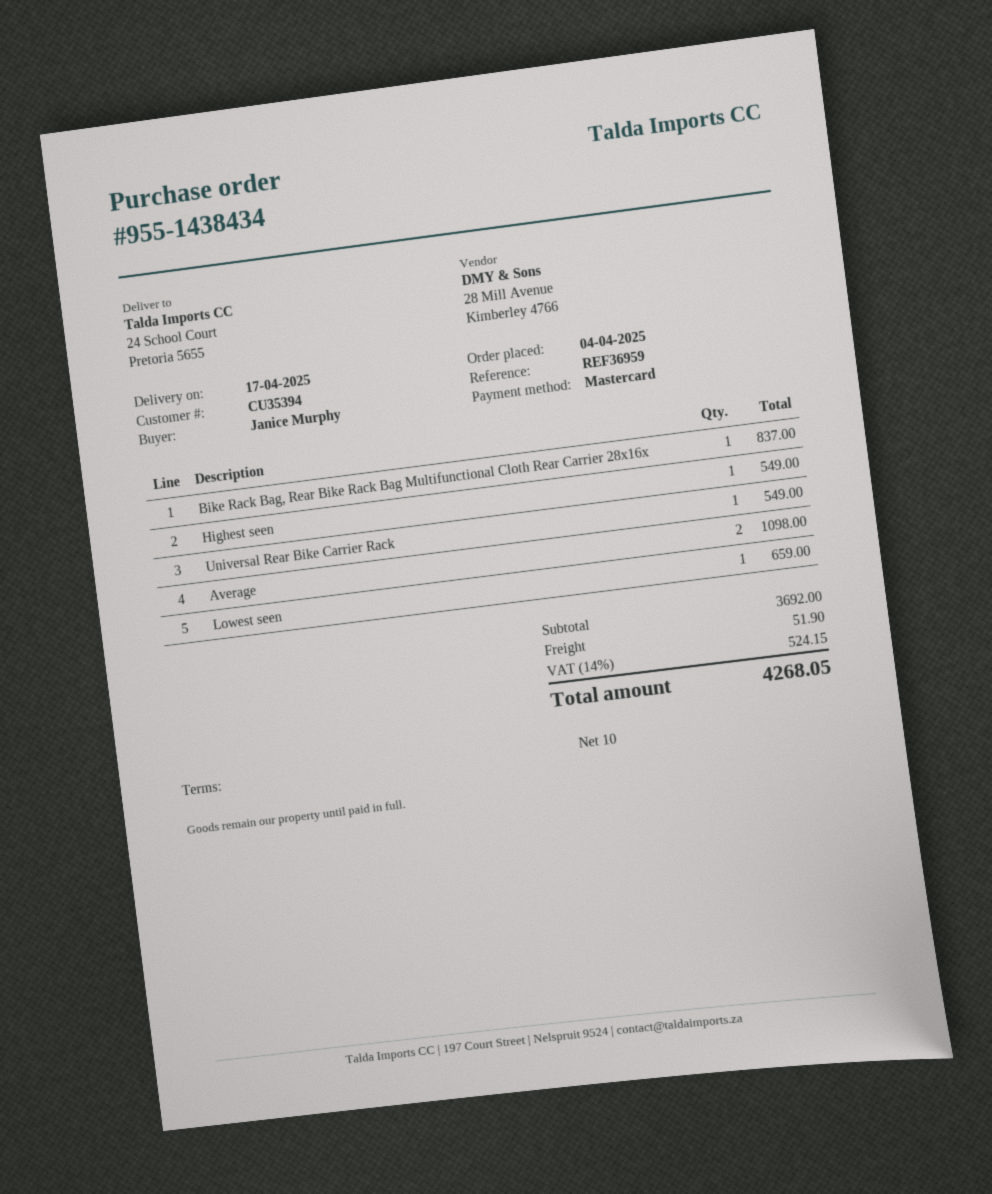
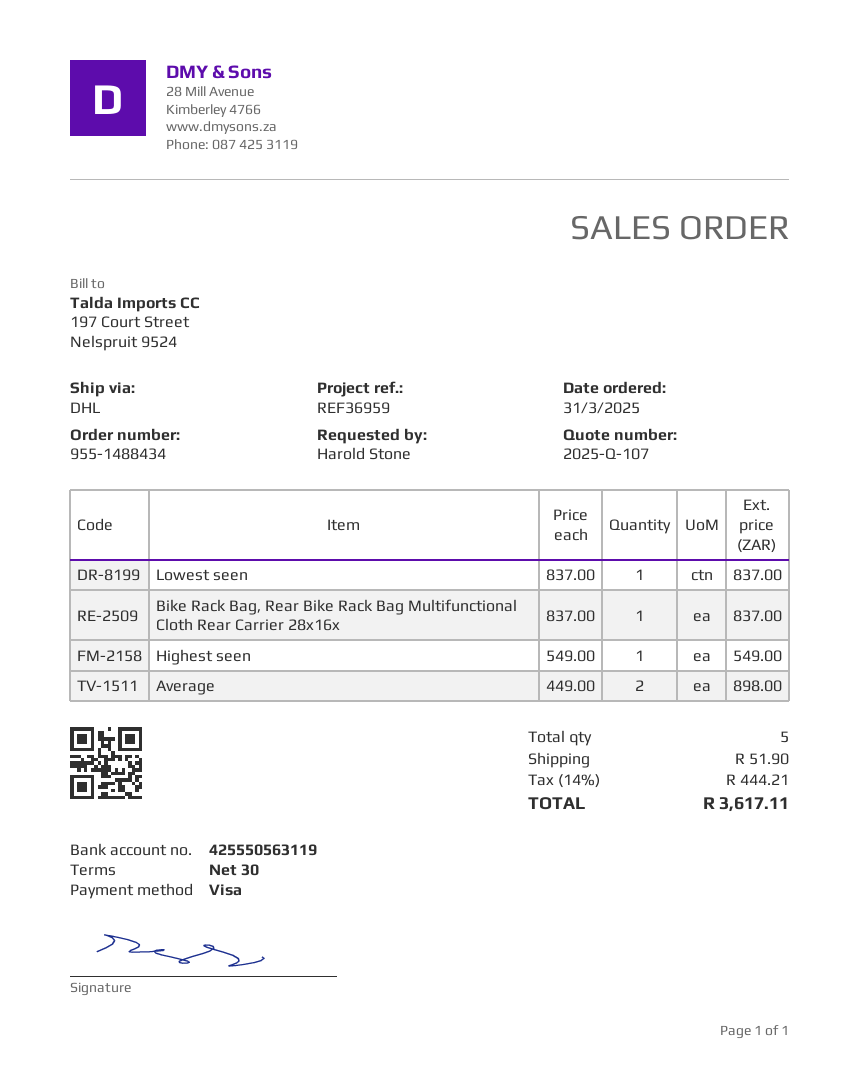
order number: 955-1438434 -> 955-1488434
order date: 2025-04-04 -> 2025-03-31
payment terms: 10 days -> 30 days
ordered by: Janice Murphy -> Harold Stone
payment method: Mastercard -> Visa
Universal Rear Bike Carrier Rack: 1 for 549.00 -> none
Average: 2 for 1098.00 -> 2 for 898.00
Lowest seen: 1 for 659.00 -> 1 for 837.00
tax: 14% = 524.15 -> 14% = 444.21
total: 4268.05 -> 3617.11

